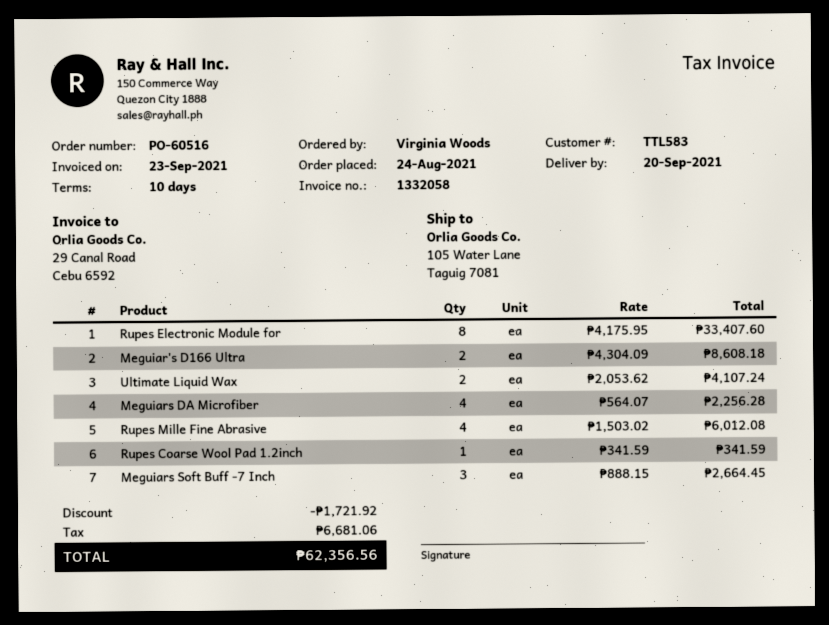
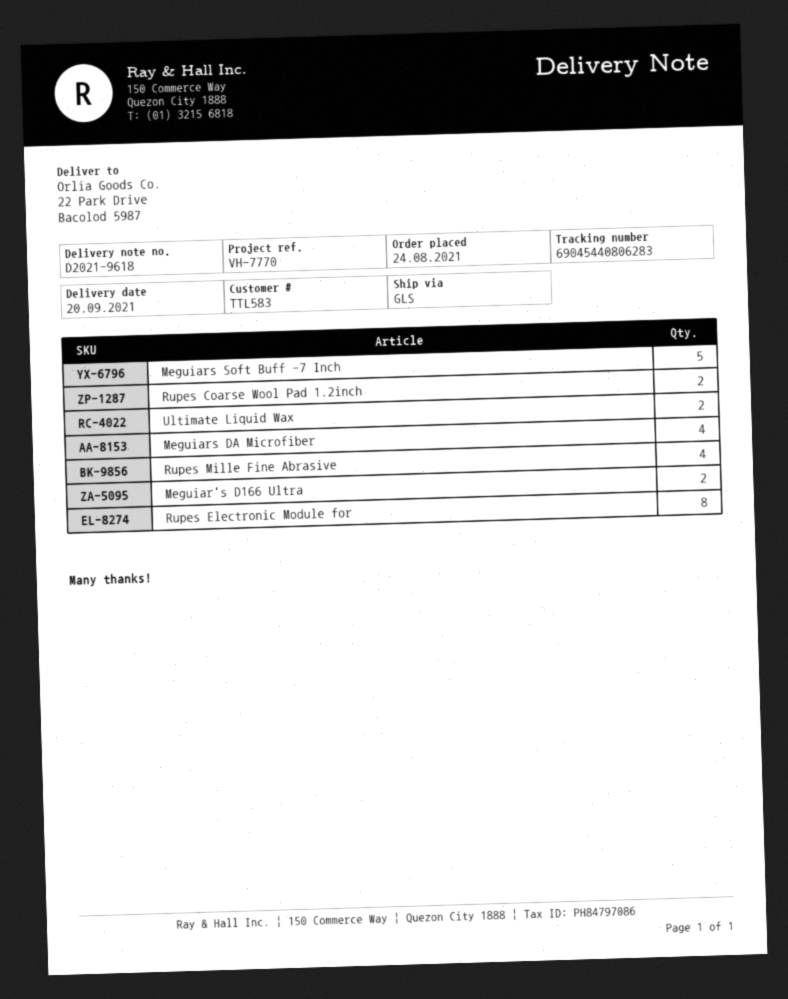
ship to: 105 Water Lane, Taguig 7081 -> 22 Park Drive, Bacolod 5987
Rupes Coarse Wool Pad 1.2inch: 1 -> 2
Meguiars Soft Buff -7 Inch: 3 -> 5

